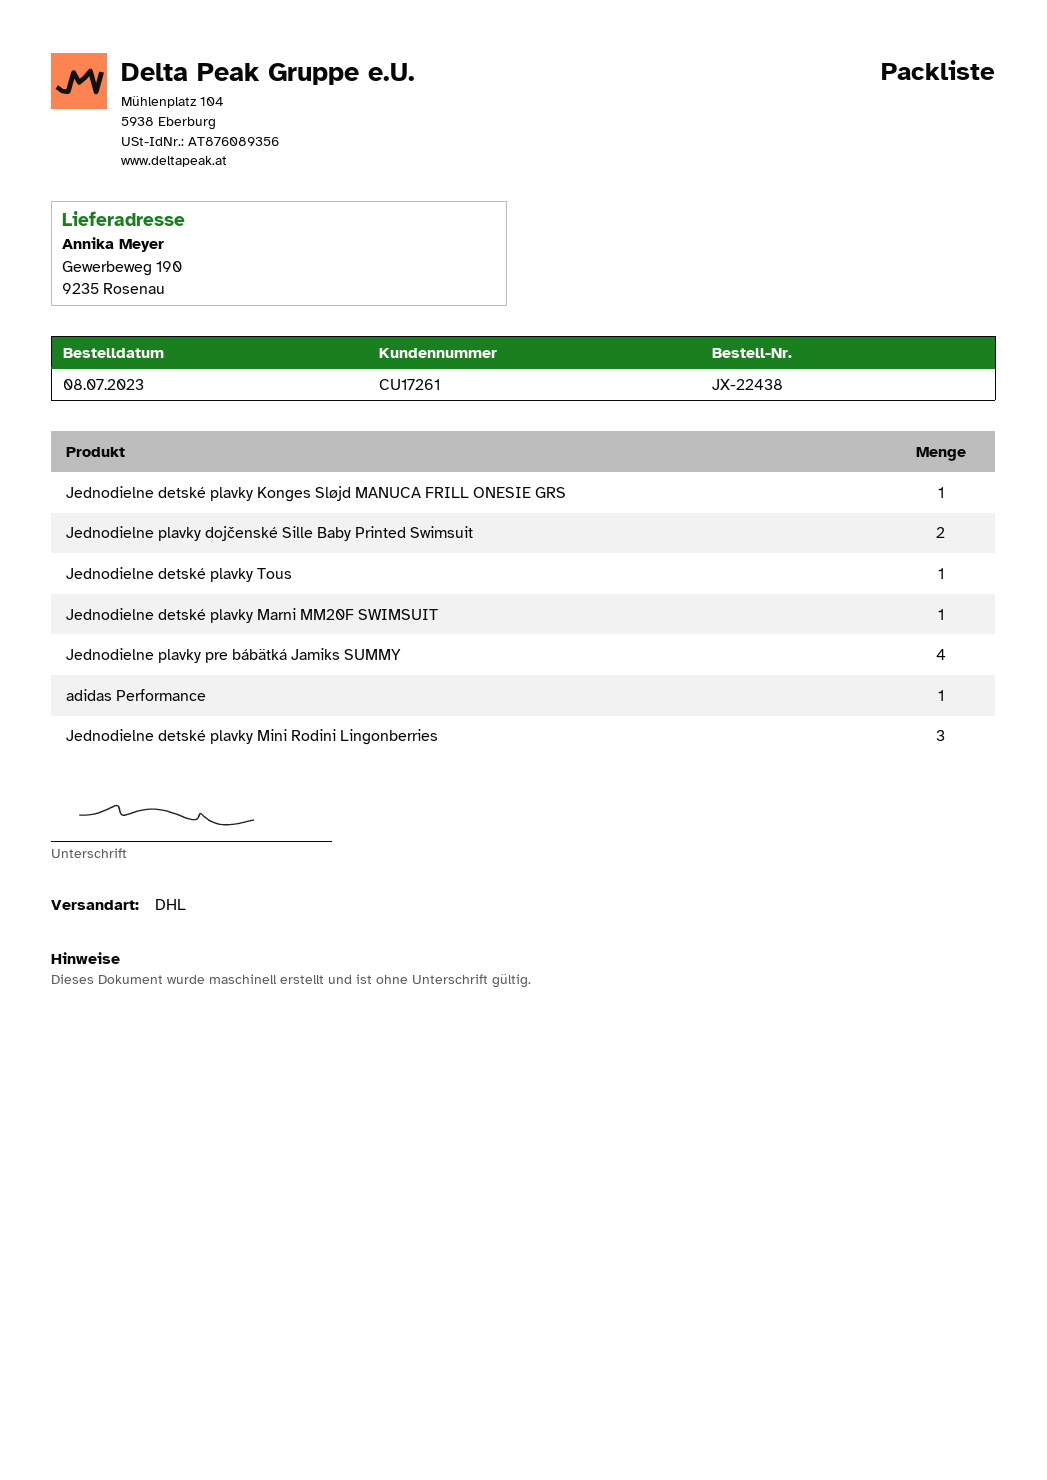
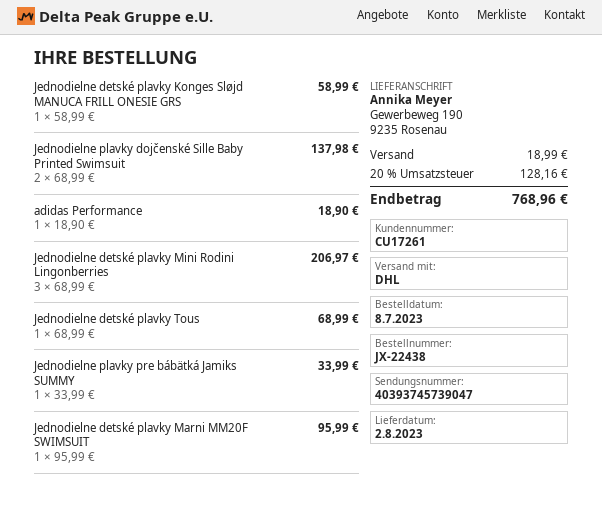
Jednodielne plavky pre bábätká Jamiks SUMMY: 4 -> 1

